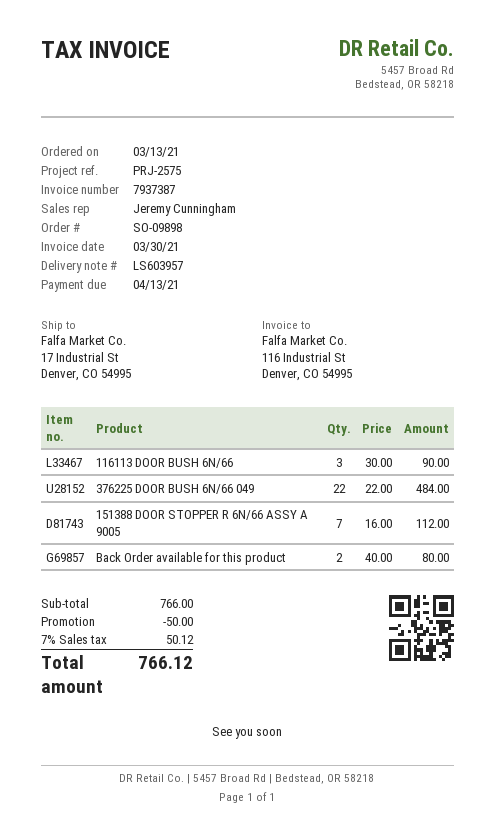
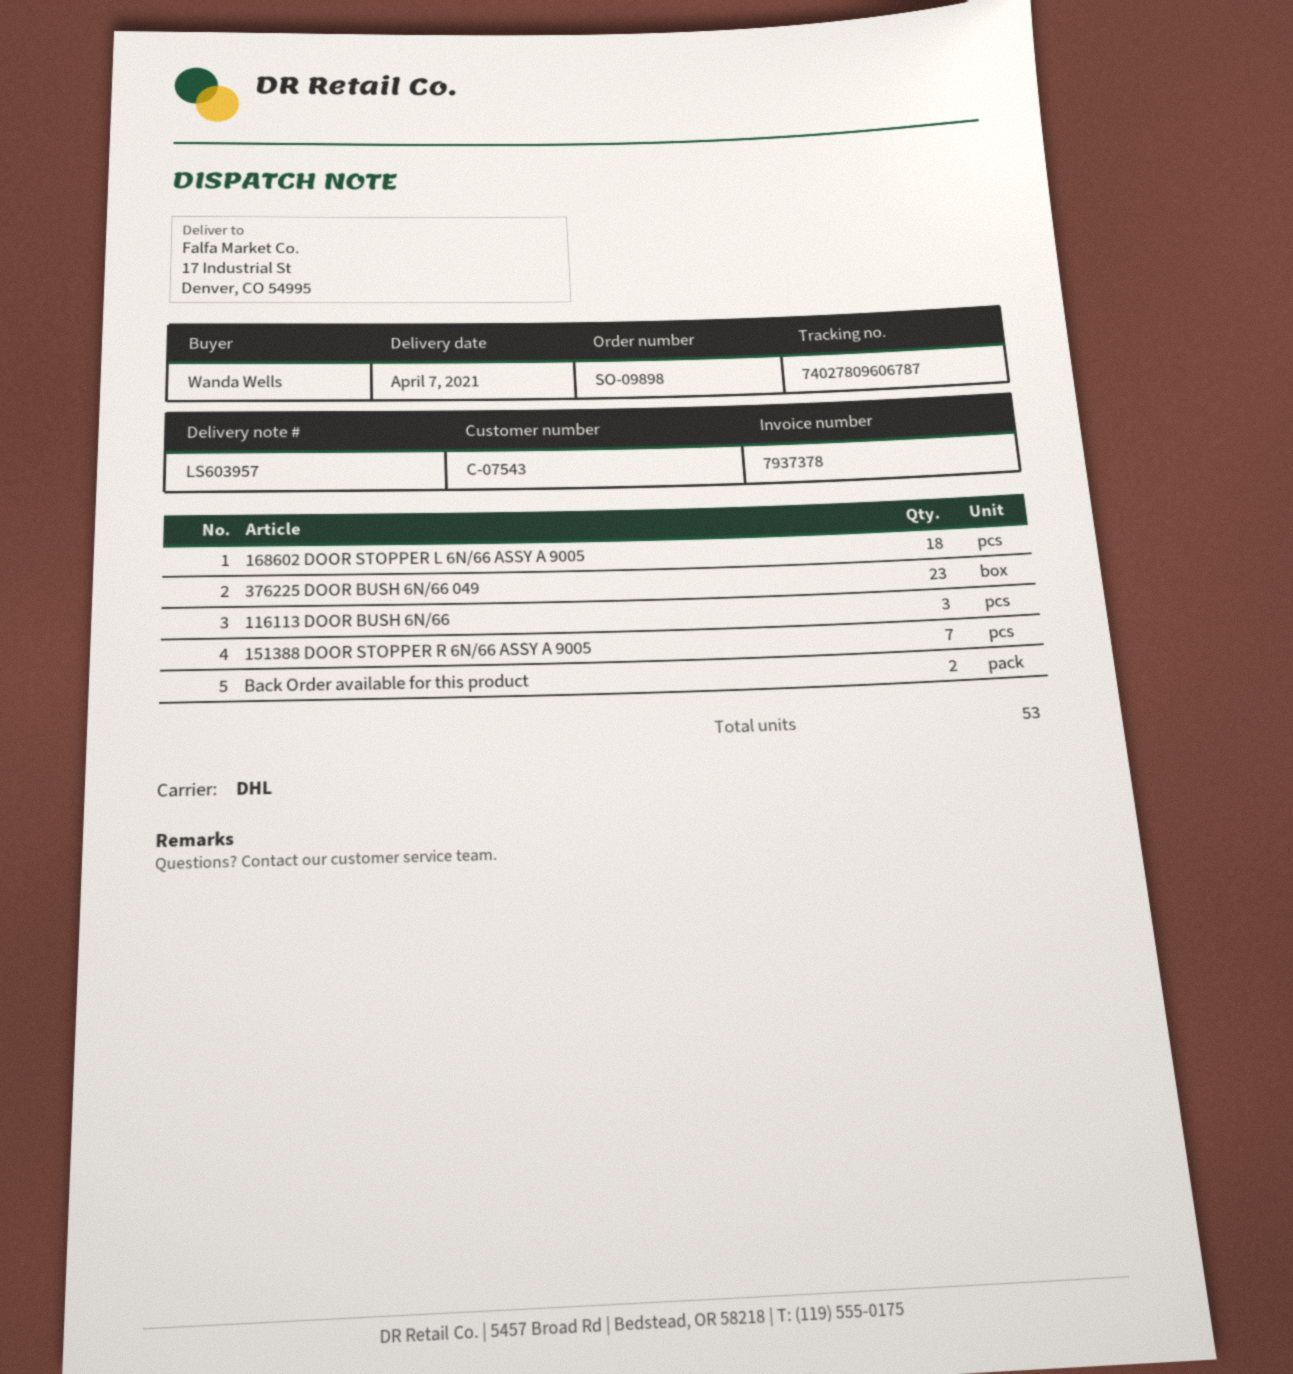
invoice number: 7937387 -> 7937378
376225 DOOR BUSH 6N/66 049: 22 -> 23
168602 DOOR STOPPER L 6N/66 ASSY A 9005: none -> 18

